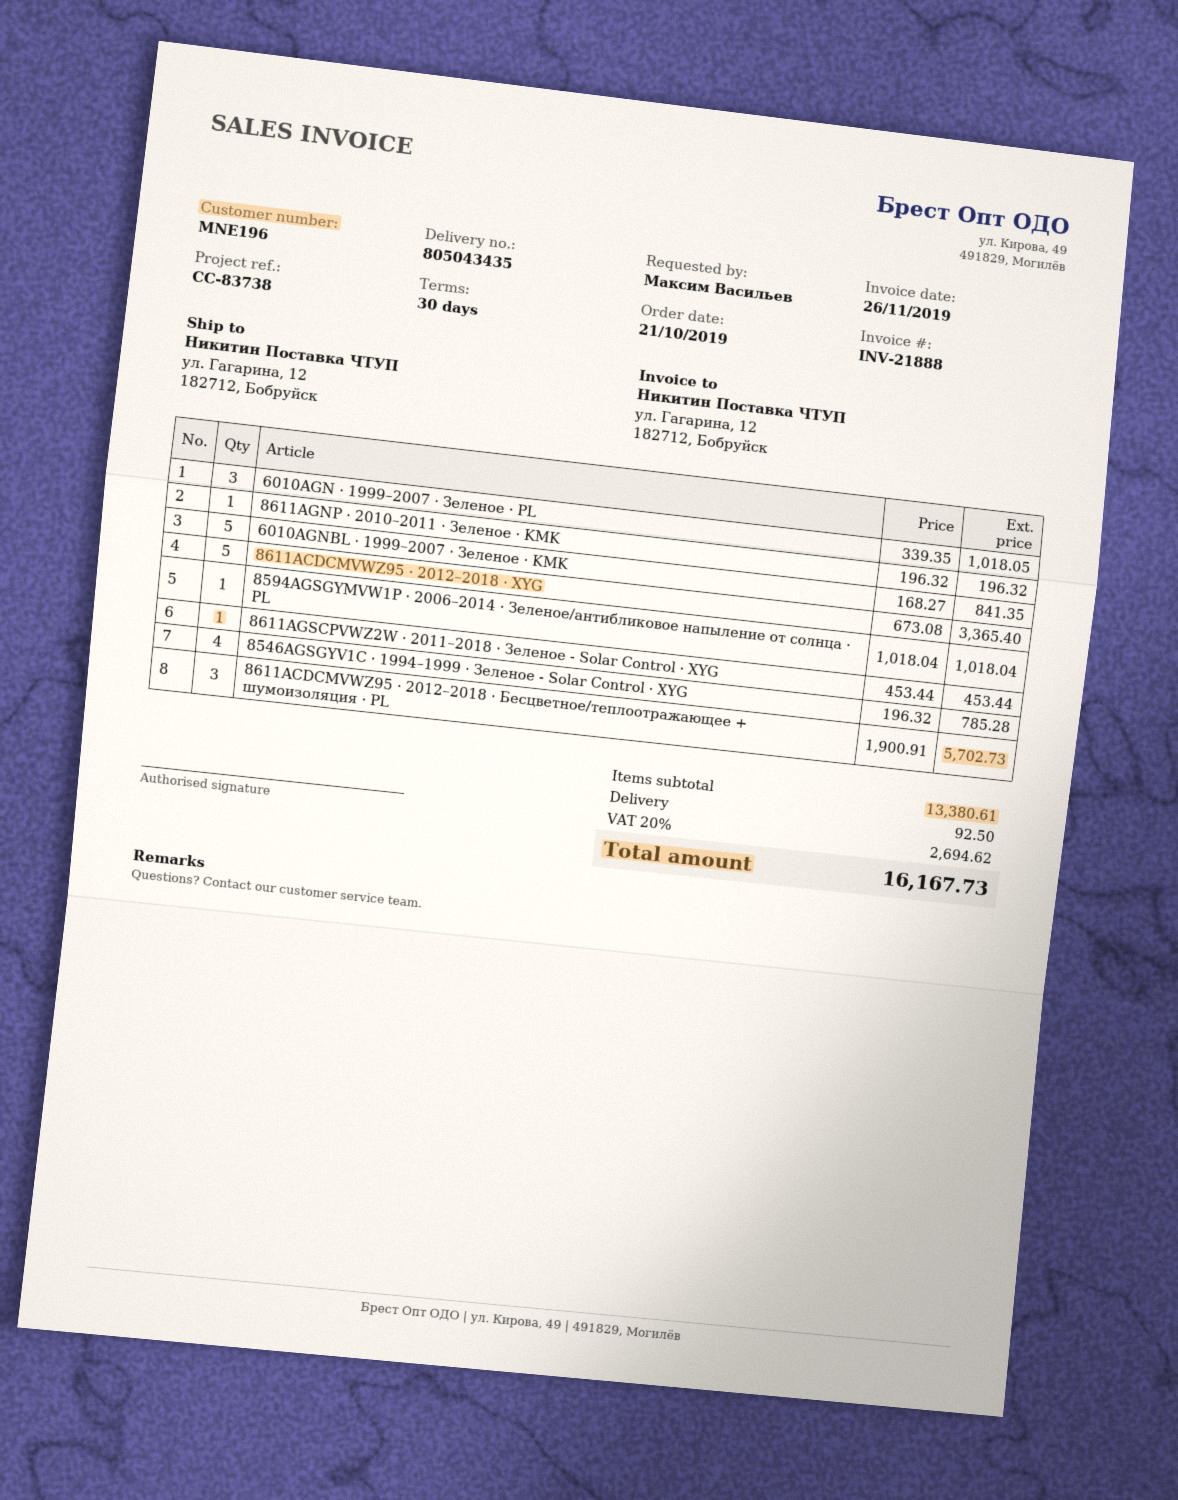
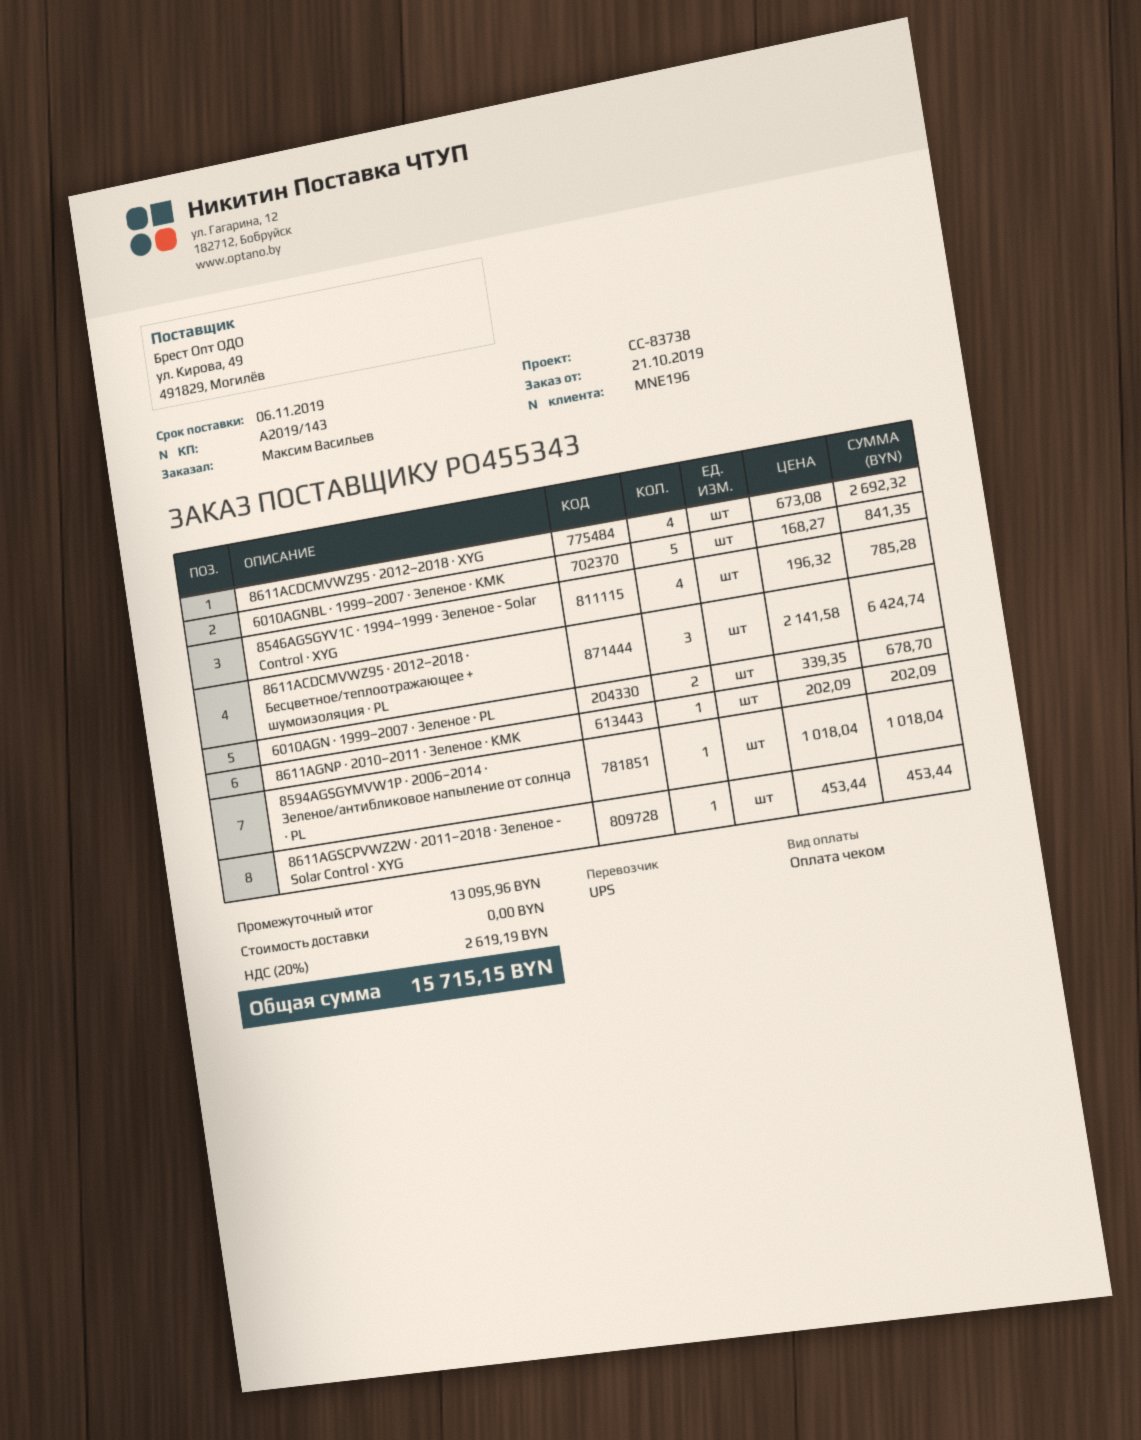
6010AGN · 1999–2007 · Зеленое · PL: 3 x 339.35 = 1018.05 -> 2 x 339.35 = 678.70
8611AGNP · 2010–2011 · Зеленое · KMK: 1 x 196.32 = 196.32 -> 1 x 202.09 = 202.09
8611ACDCMVWZ95 · 2012–2018 · XYG: 5 x 673.08 = 3365.40 -> 4 x 673.08 = 2692.32
8611ACDCMVWZ95 · 2012–2018 · Бесцветное/теплоотражающее + шумоизоляция · PL: 3 x 1900.91 = 5702.73 -> 3 x 2141.58 = 6424.74
subtotal: 13380.61 -> 13095.96
shipping: 92.50 -> 0.00
tax: 20% = 2694.62 -> 20% = 2619.19
total: 16167.73 -> 15715.15

